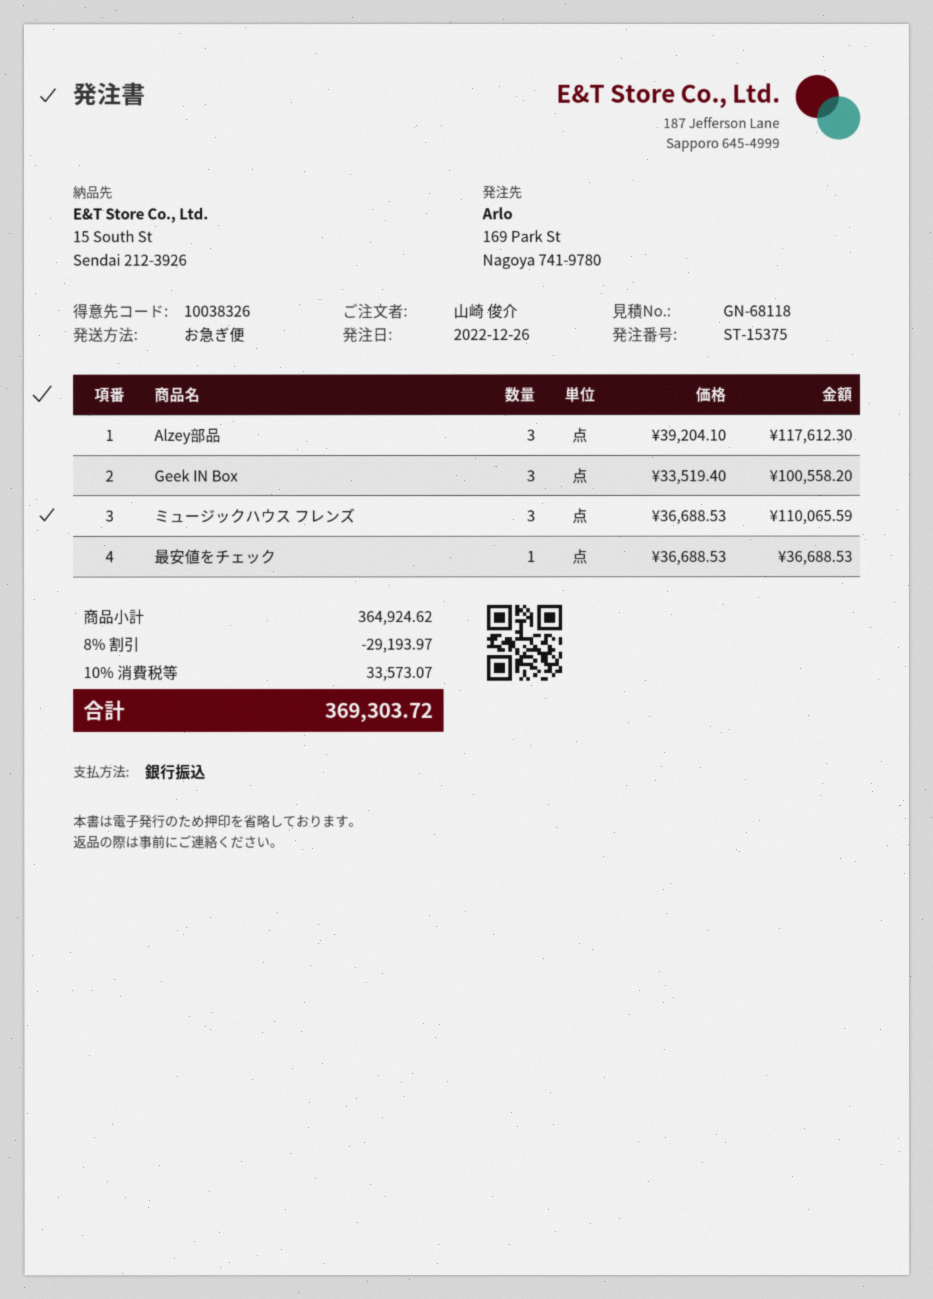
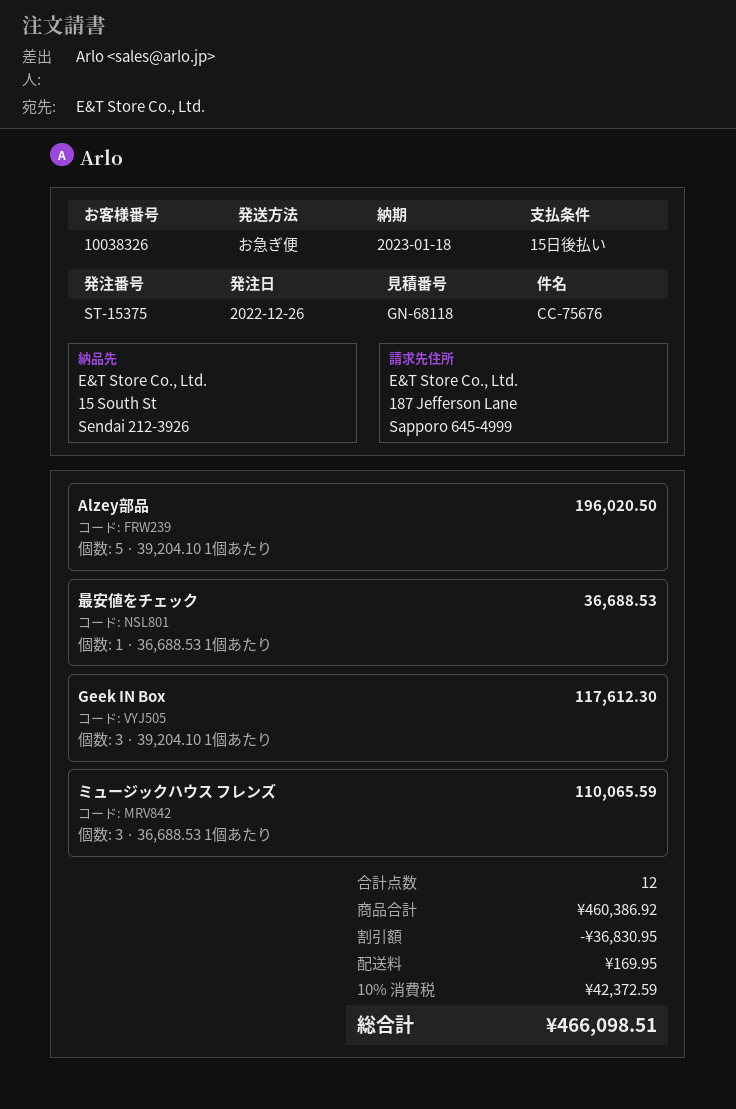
Alzey部品: 3 x 39204.10 = 117612.30 -> 5 x 39204.10 = 196020.50
Geek IN Box: 3 x 33519.40 = 100558.20 -> 3 x 39204.10 = 117612.30
subtotal: 364924.62 -> 460386.92
discount: 29193.97 -> 36830.95
shipping: none -> 169.95
tax: 10% = 33573.07 -> 10% = 42372.59
total: 369303.72 -> 466098.51

